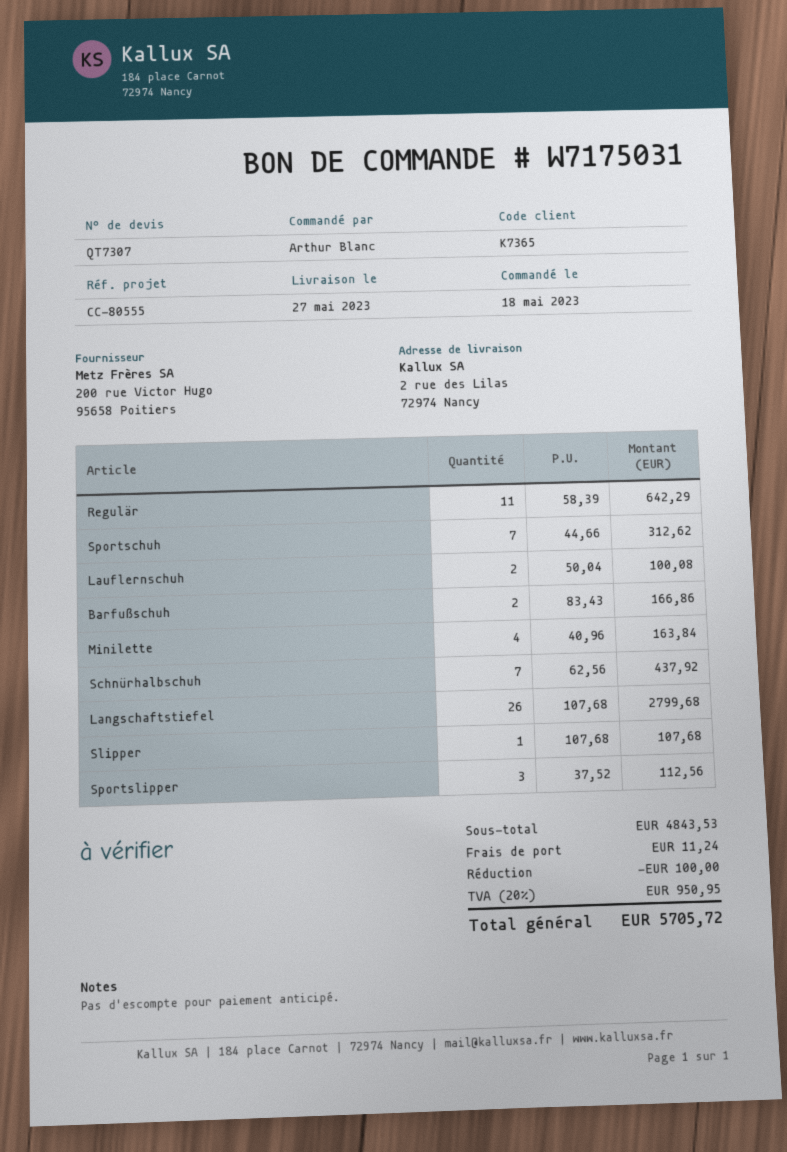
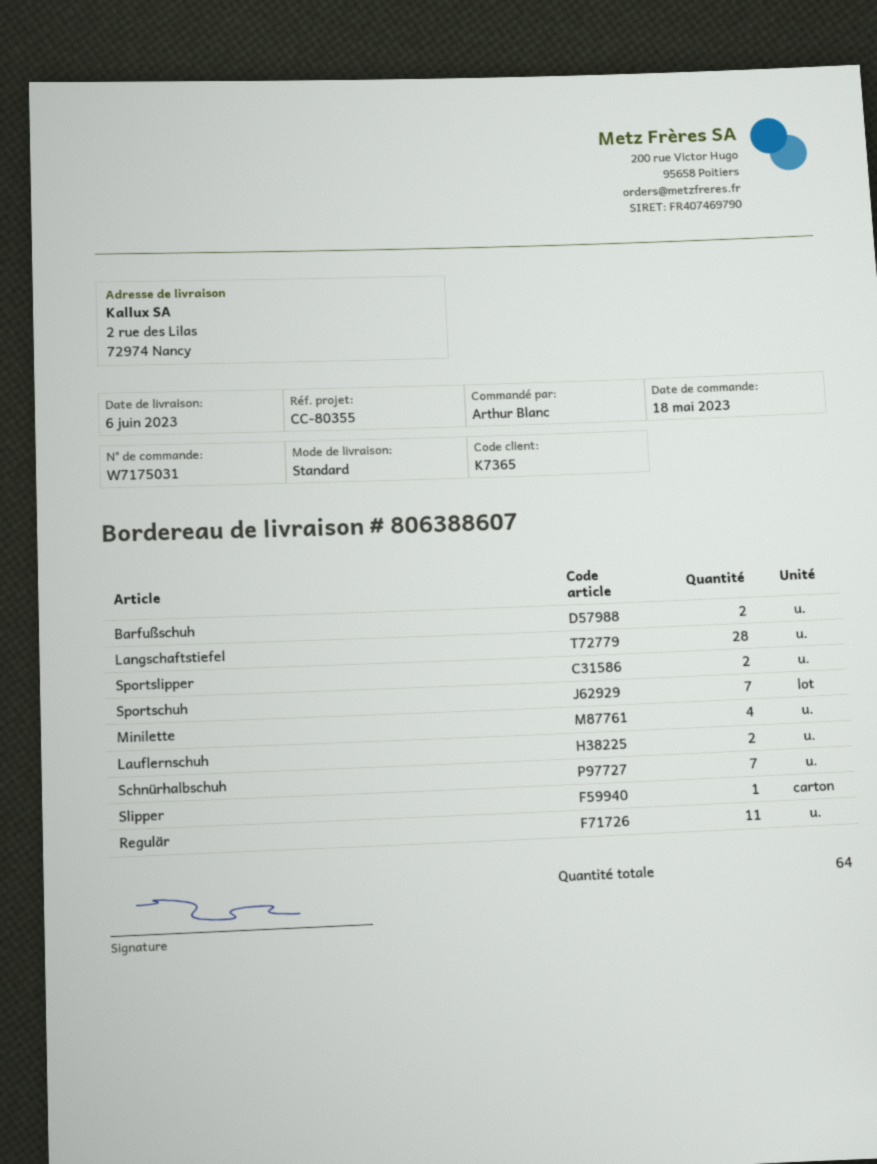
delivery date: 2023-05-27 -> 2023-06-06
reference: CC-80555 -> CC-80355
Langschaftstiefel: 26 -> 28
Sportslipper: 3 -> 2

